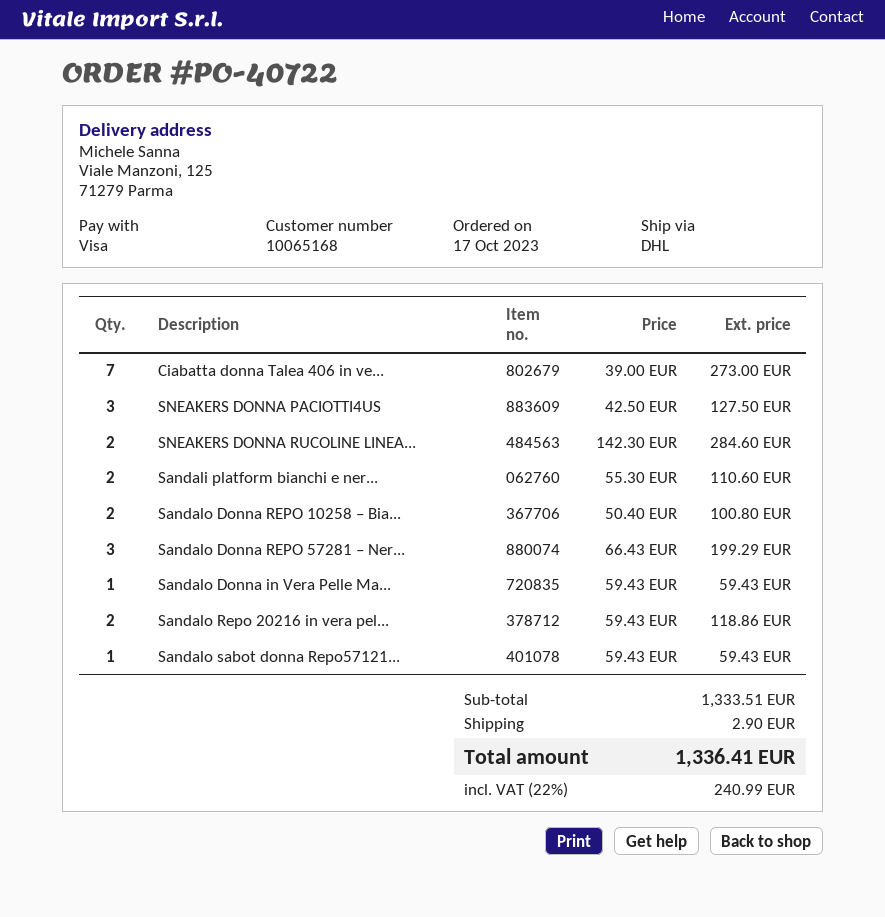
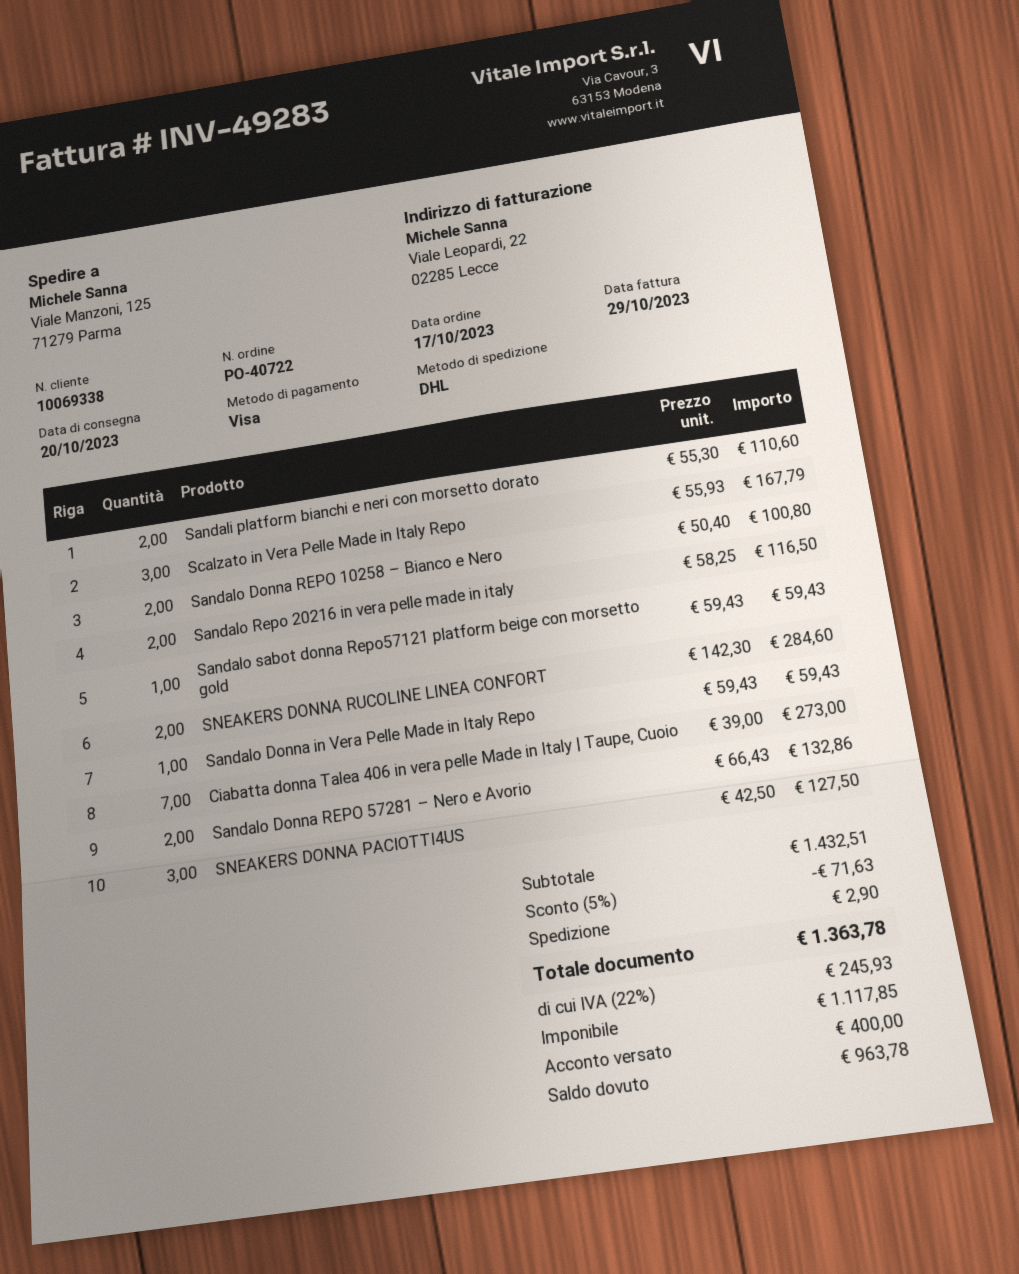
customer number: 10065168 -> 10069338
Sandalo Donna REPO 57281 – Ner...: 3 x 66.43 = 199.29 -> 2 x 66.43 = 132.86
Sandalo Repo 20216 in vera pel...: 2 x 59.43 = 118.86 -> 2 x 58.25 = 116.50
Scalzato in Vera Pelle Made in Italy Repo: none -> 3 x 55.93 = 167.79
subtotal: 1333.51 -> 1432.51
discount: none -> 5% = 71.63
tax: 22% = 240.99 -> 22% = 245.93
total: 1336.41 -> 1363.78

